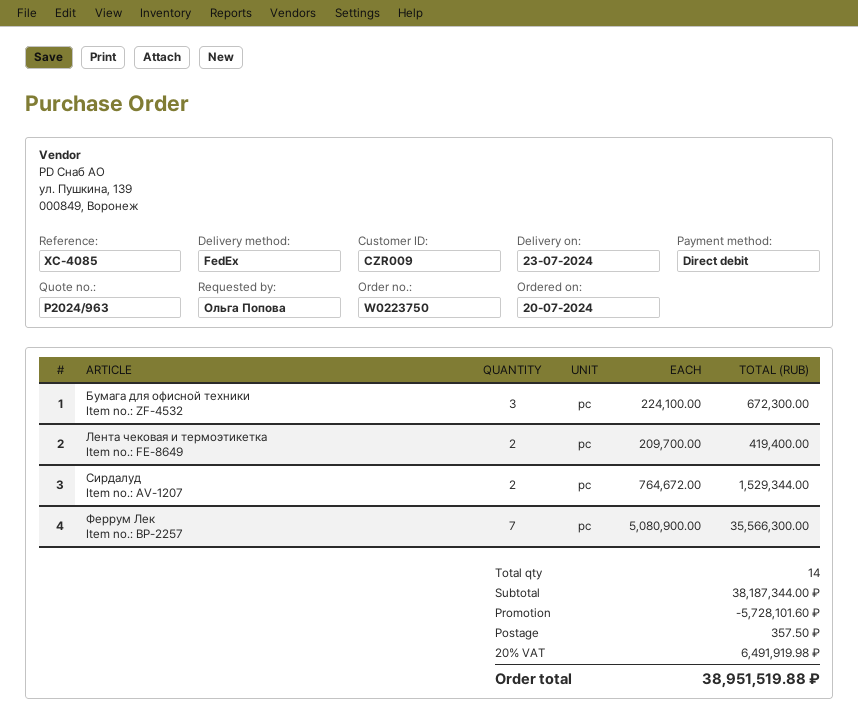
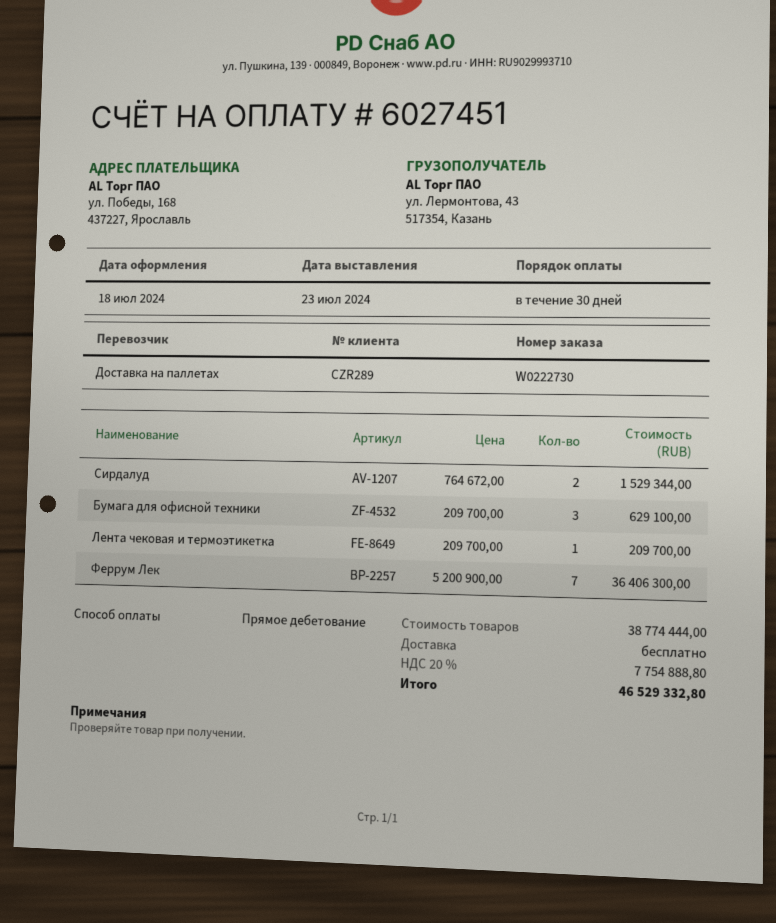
order number: W0223750 -> W0222730
order date: 2024-07-20 -> 2024-07-18
customer number: CZR009 -> CZR289
shipping method: FedEx -> pallet freight
Бумага для офисной техники: 3 x 224100.00 = 672300.00 -> 3 x 209700.00 = 629100.00
Лента чековая и термоэтикетка: 2 x 209700.00 = 419400.00 -> 1 x 209700.00 = 209700.00
Феррум Лек: 7 x 5080900.00 = 35566300.00 -> 7 x 5200900.00 = 36406300.00
subtotal: 38187344.00 -> 38774444.00
discount: 5728101.60 -> none
shipping: 357.50 -> 0.00
tax: 20% = 6491919.98 -> 20% = 7754888.80
total: 38951519.88 -> 46529332.80

